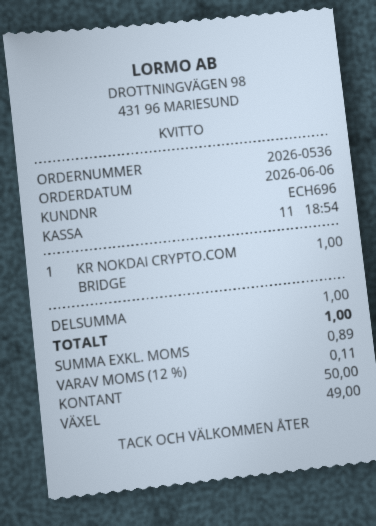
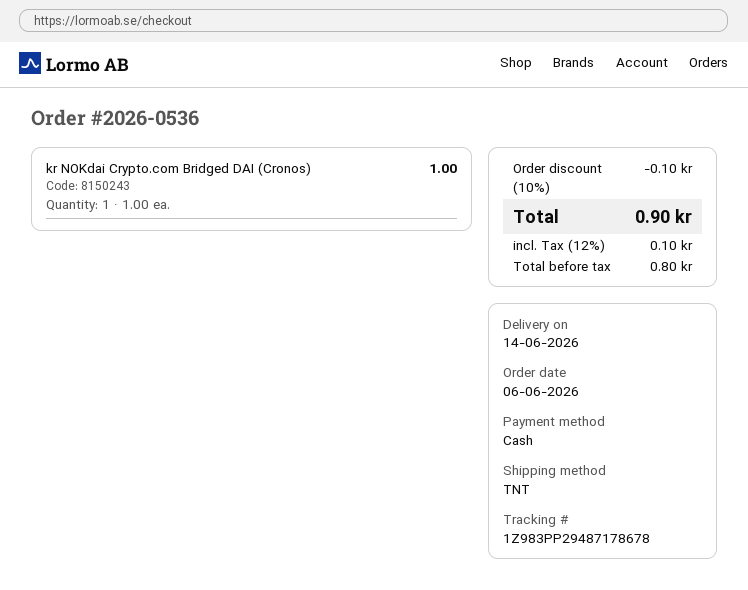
discount: none -> 10% = 0.10
net: 0.89 -> 0.80
tax: 12% = 0.11 -> 12% = 0.10
total: 1.00 -> 0.90

